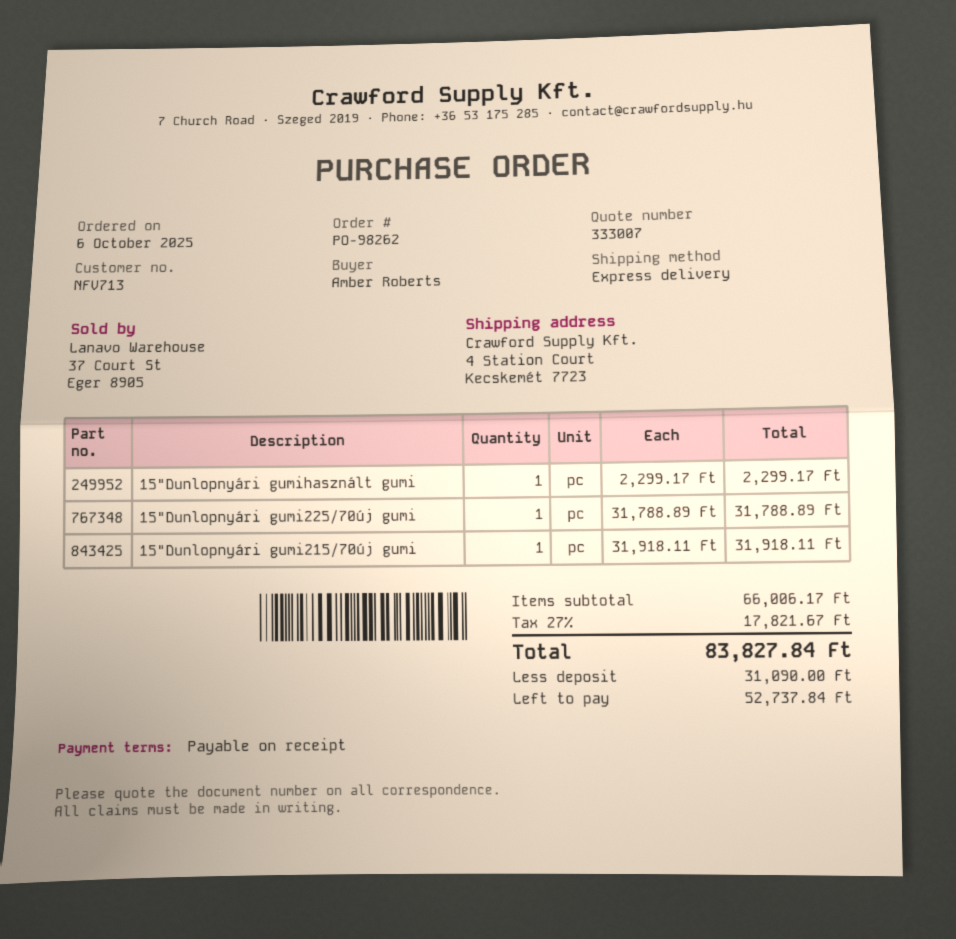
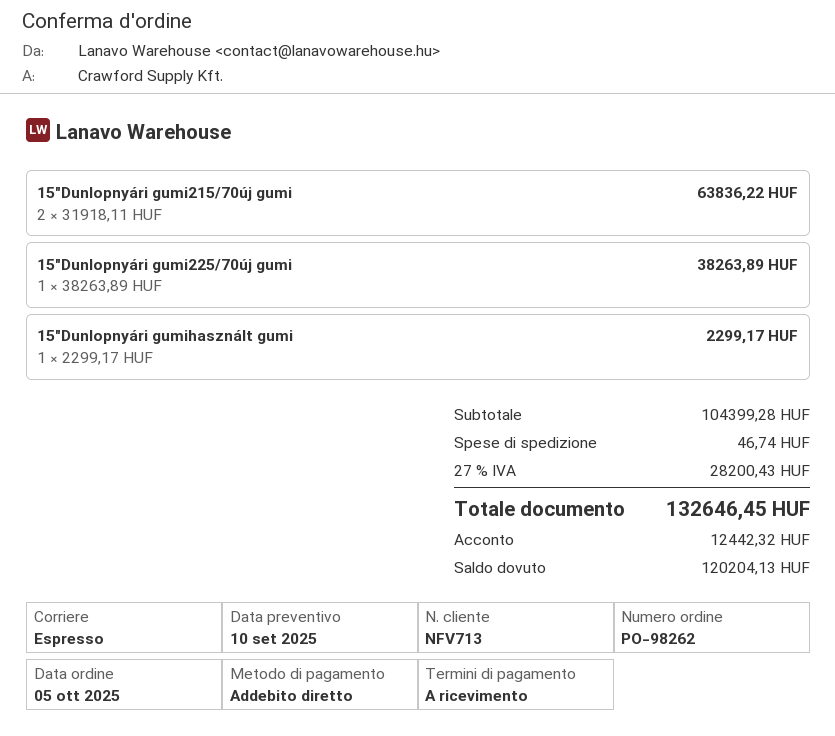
order date: 2025-10-06 -> 2025-10-05
15"Dunlopnyári gumi225/70új gumi: 1 x 31788.89 = 31788.89 -> 1 x 38263.89 = 38263.89
15"Dunlopnyári gumi215/70új gumi: 1 x 31918.11 = 31918.11 -> 2 x 31918.11 = 63836.22
subtotal: 66006.17 -> 104399.28
shipping: none -> 46.74
tax: 27% = 17821.67 -> 27% = 28200.43
total: 83827.84 -> 132646.45
deposit: 31090.00 -> 12442.32
balance: 52737.84 -> 120204.13

